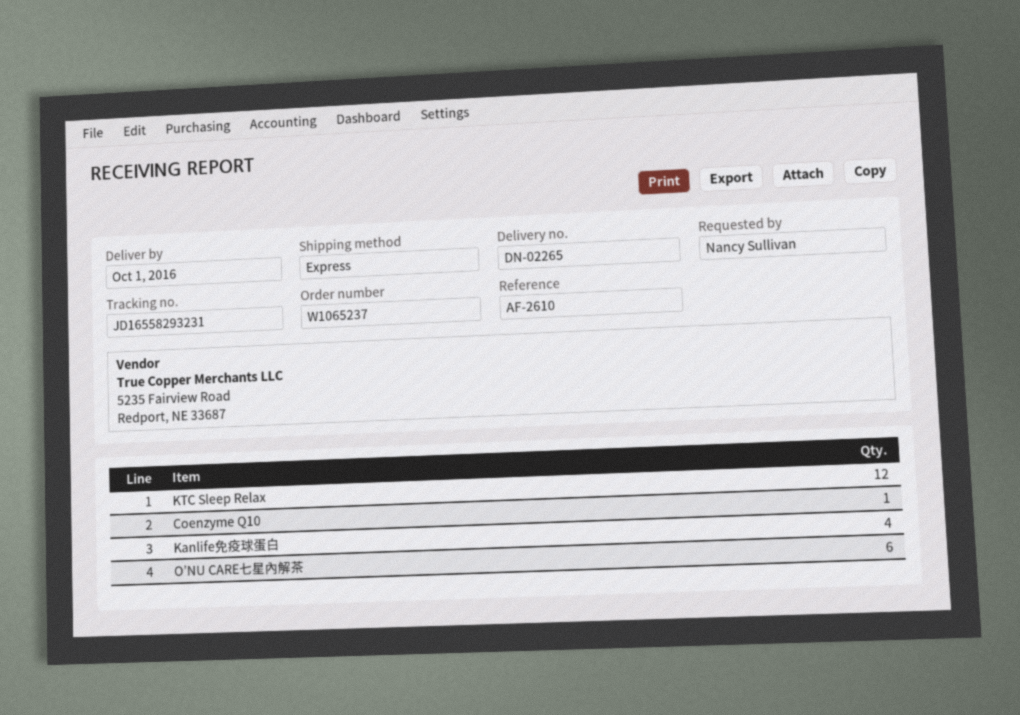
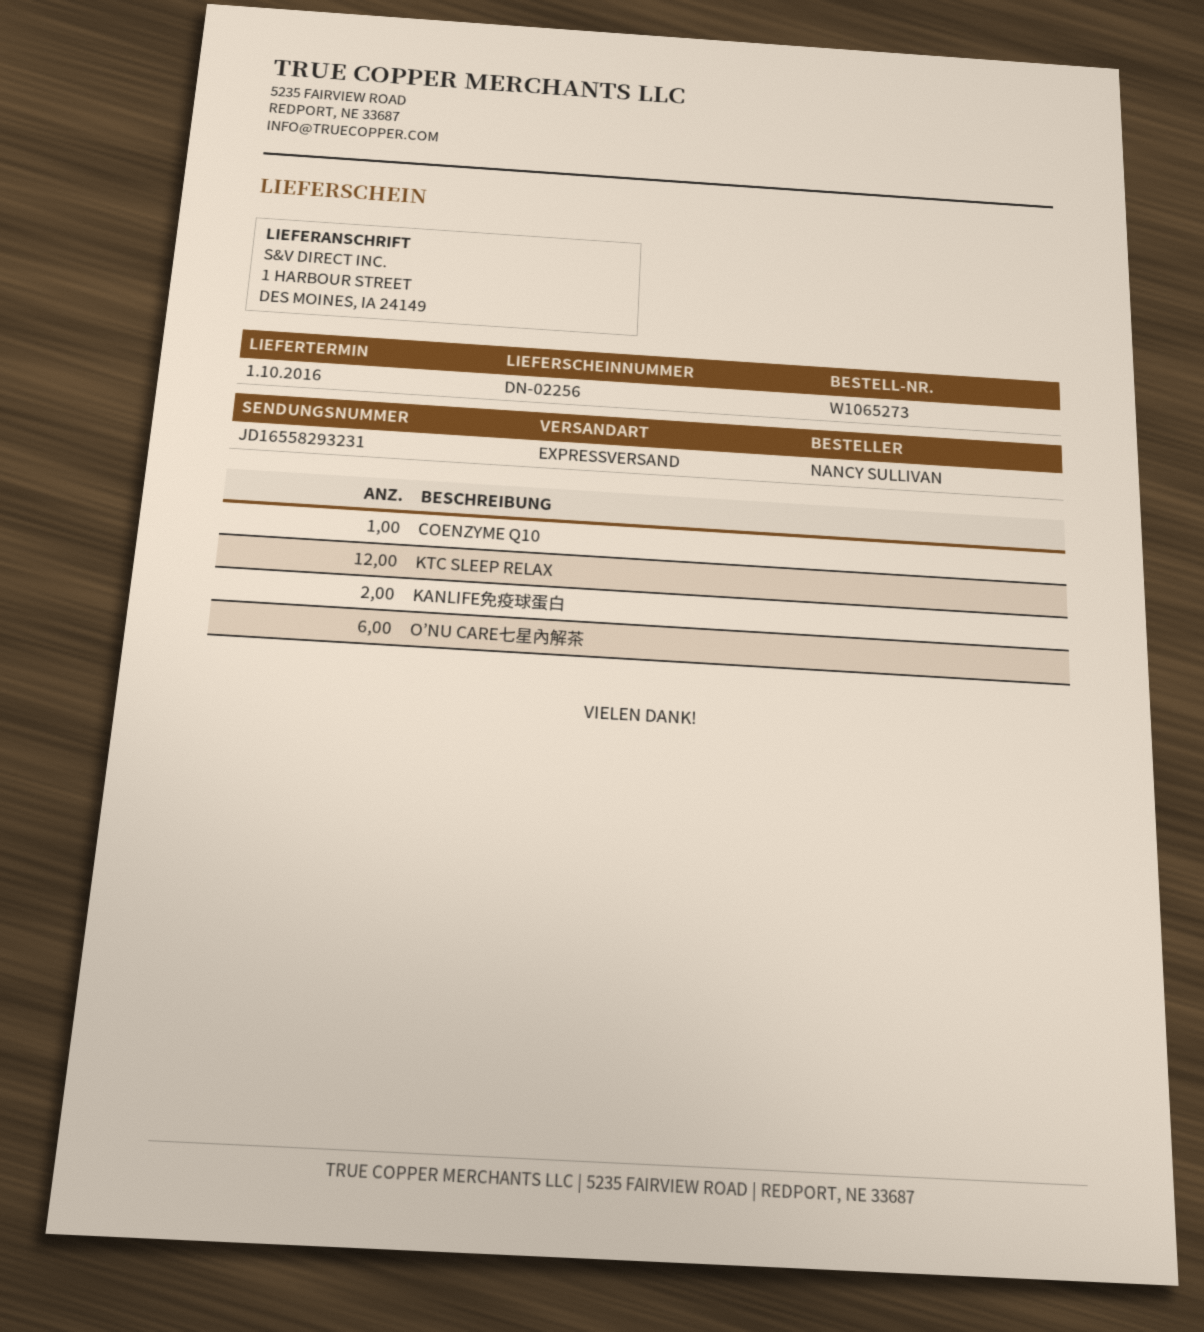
order number: W1065237 -> W1065273
delivery note number: DN-02265 -> DN-02256
Kanlife免疫球蛋白: 4 -> 2

